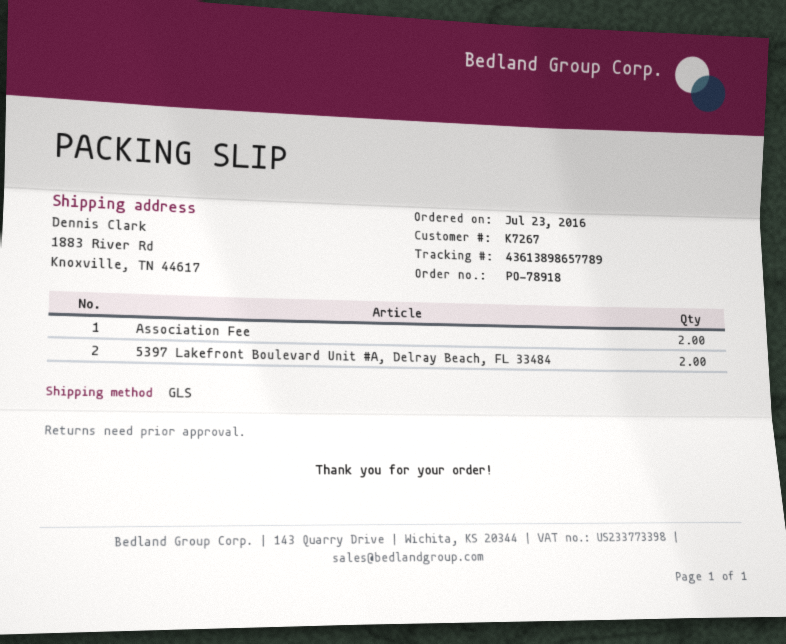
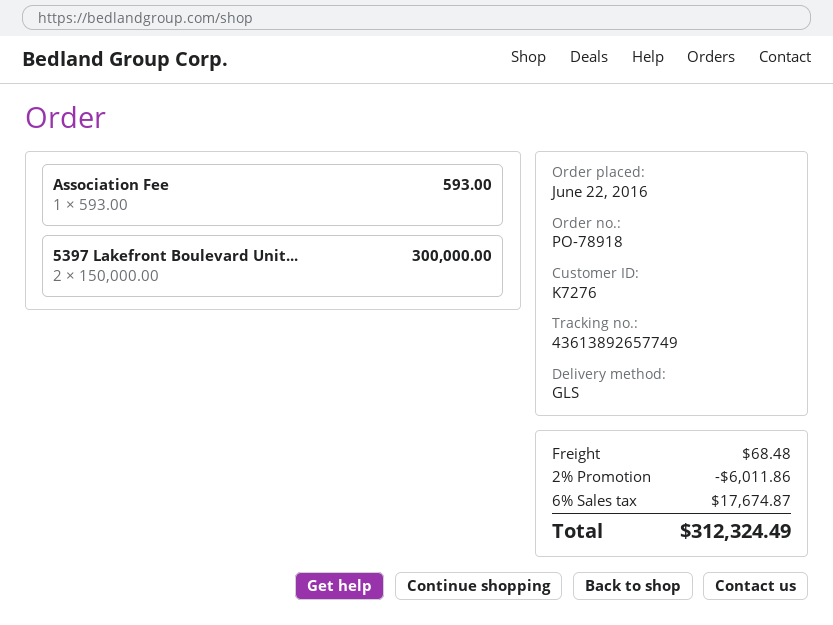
order date: 2016-07-23 -> 2016-06-22
customer number: K7267 -> K7276
tracking number: 43613898657789 -> 43613892657749
Association Fee: 2 -> 1

